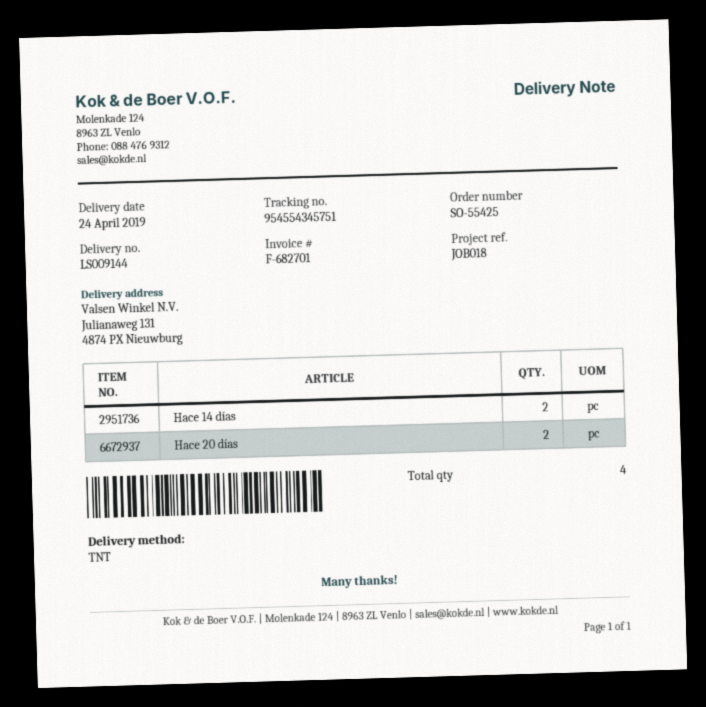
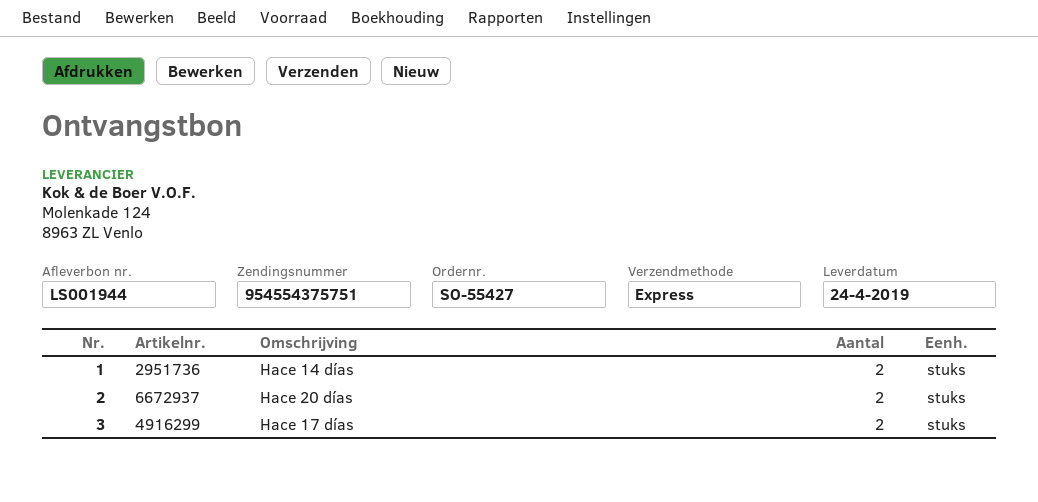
order number: SO-55425 -> SO-55427
delivery note number: LS009144 -> LS001944
shipping method: TNT -> express
tracking number: 954554345751 -> 954554375751
Hace 17 días: none -> 2

